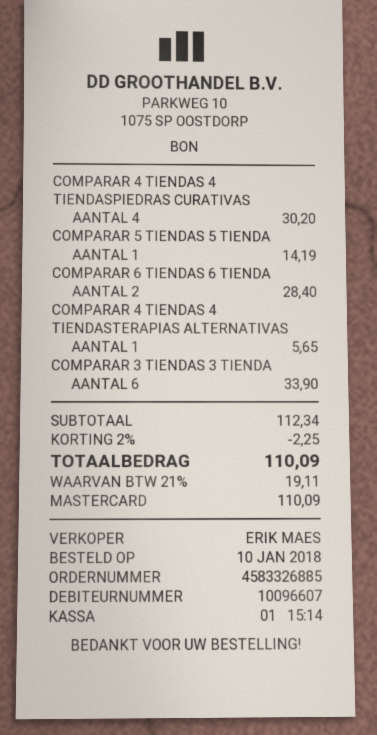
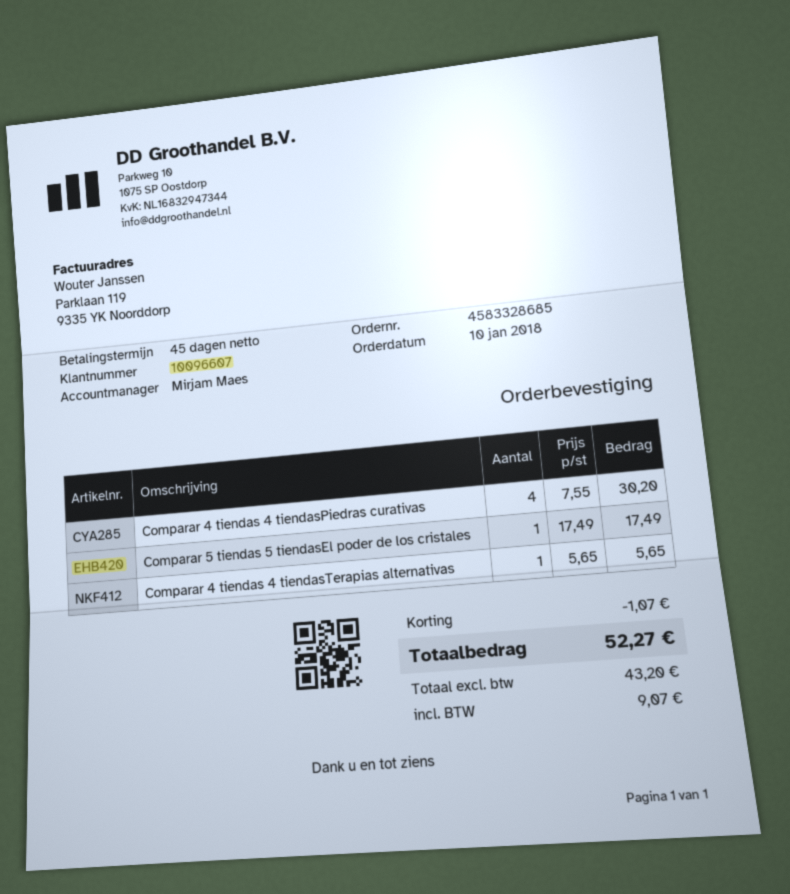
order number: 4583326885 -> 4583328685
sales rep: ERIK MAES -> Mirjam Maes
COMPARAR 5 TIENDAS 5 TIENDA: 1 for 14.19 -> 1 for 17.49
COMPARAR 6 TIENDAS 6 TIENDA: 2 for 28.40 -> none
COMPARAR 3 TIENDAS 3 TIENDA: 6 for 33.90 -> none
discount: 2.25 -> 1.07
tax: 19.11 -> 9.07
total: 110.09 -> 52.27

